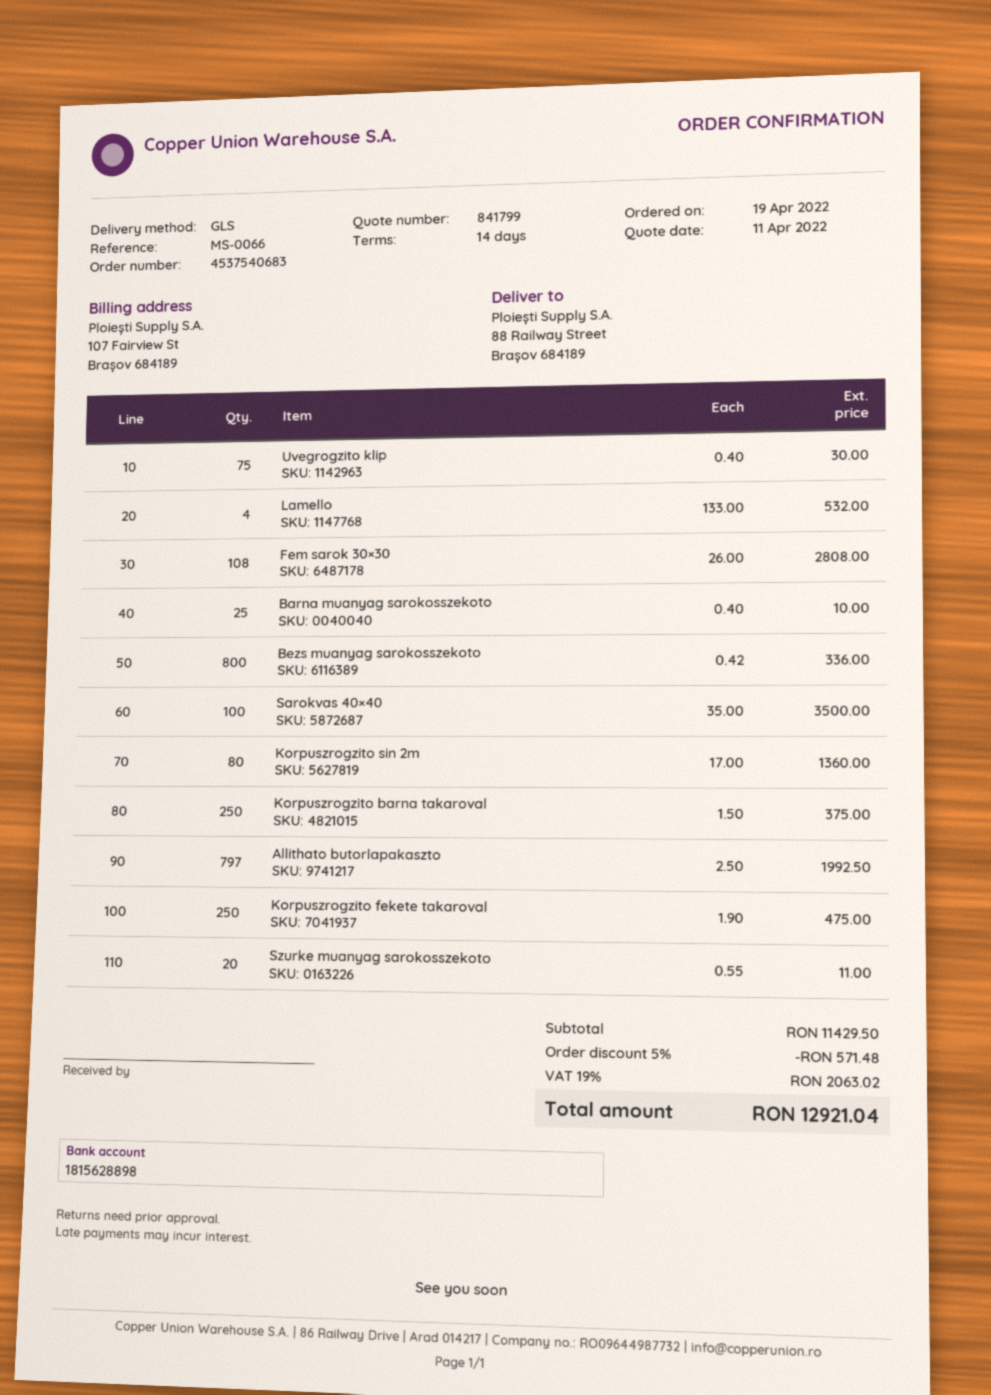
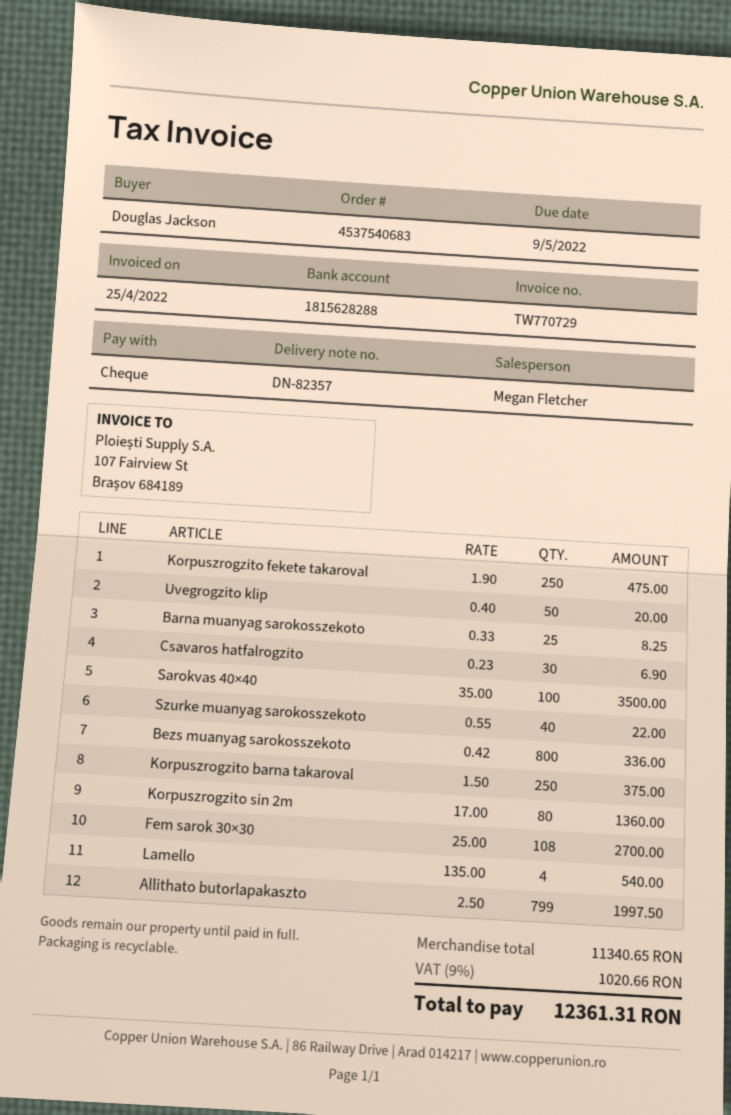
bank account: 1815628898 -> 1815628288
Uvegrogzito klip: 75 x 0.40 = 30.00 -> 50 x 0.40 = 20.00
Lamello: 4 x 133.00 = 532.00 -> 4 x 135.00 = 540.00
Fem sarok 30×30: 108 x 26.00 = 2808.00 -> 108 x 25.00 = 2700.00
Barna muanyag sarokosszekoto: 25 x 0.40 = 10.00 -> 25 x 0.33 = 8.25
Allithato butorlapakaszto: 797 x 2.50 = 1992.50 -> 799 x 2.50 = 1997.50
Szurke muanyag sarokosszekoto: 20 x 0.55 = 11.00 -> 40 x 0.55 = 22.00
Csavaros hatfalrogzito: none -> 30 x 0.23 = 6.90
subtotal: 11429.50 -> 11340.65
discount: 5% = 571.48 -> none
tax: 19% = 2063.02 -> 9% = 1020.66
total: 12921.04 -> 12361.31

